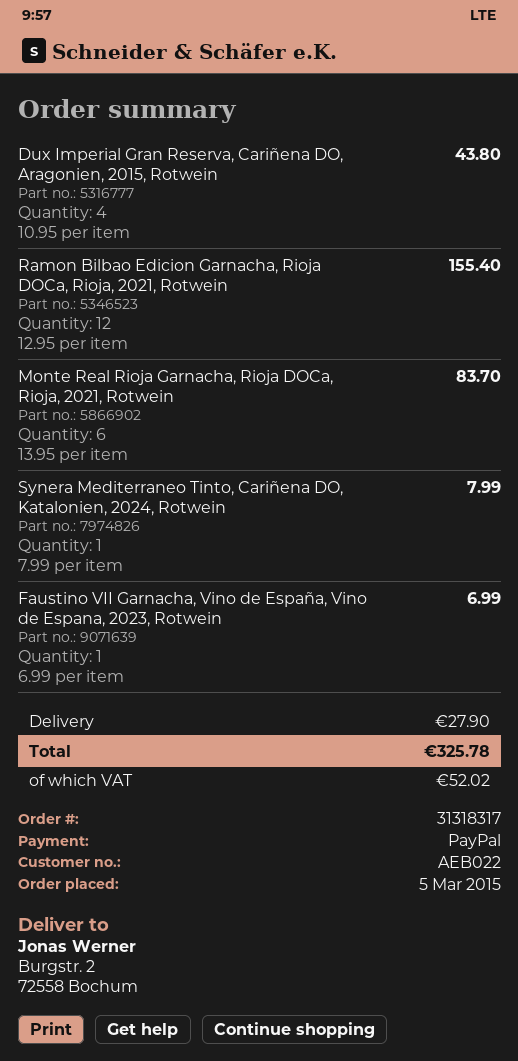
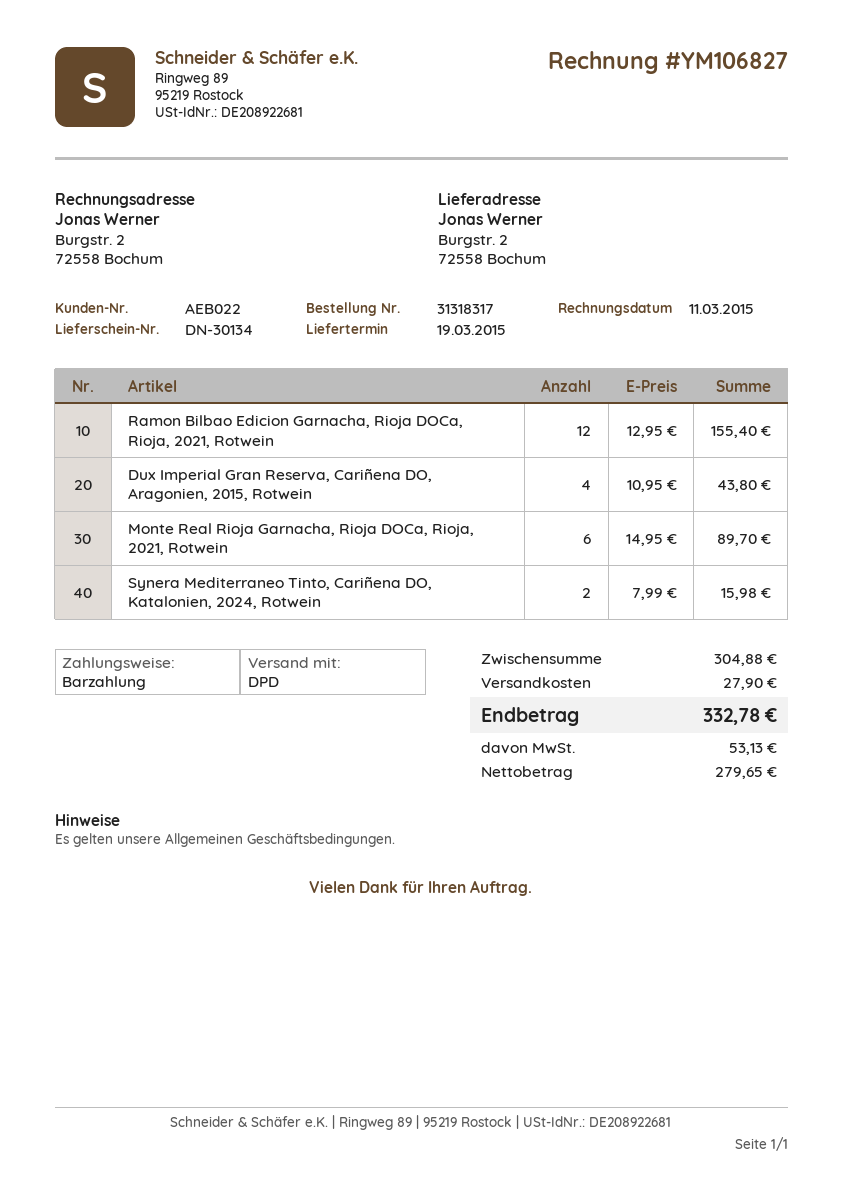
payment method: PayPal -> cash
Monte Real Rioja Garnacha, Rioja DOCa, Rioja, 2021, Rotwein: 6 x 13.95 = 83.70 -> 6 x 14.95 = 89.70
Synera Mediterraneo Tinto, Cariñena DO, Katalonien, 2024, Rotwein: 1 x 7.99 = 7.99 -> 2 x 7.99 = 15.98
Faustino VII Garnacha, Vino de España, Vino de Espana, 2023, Rotwein: 1 x 6.99 = 6.99 -> none
tax: 52.02 -> 53.13
total: 325.78 -> 332.78

